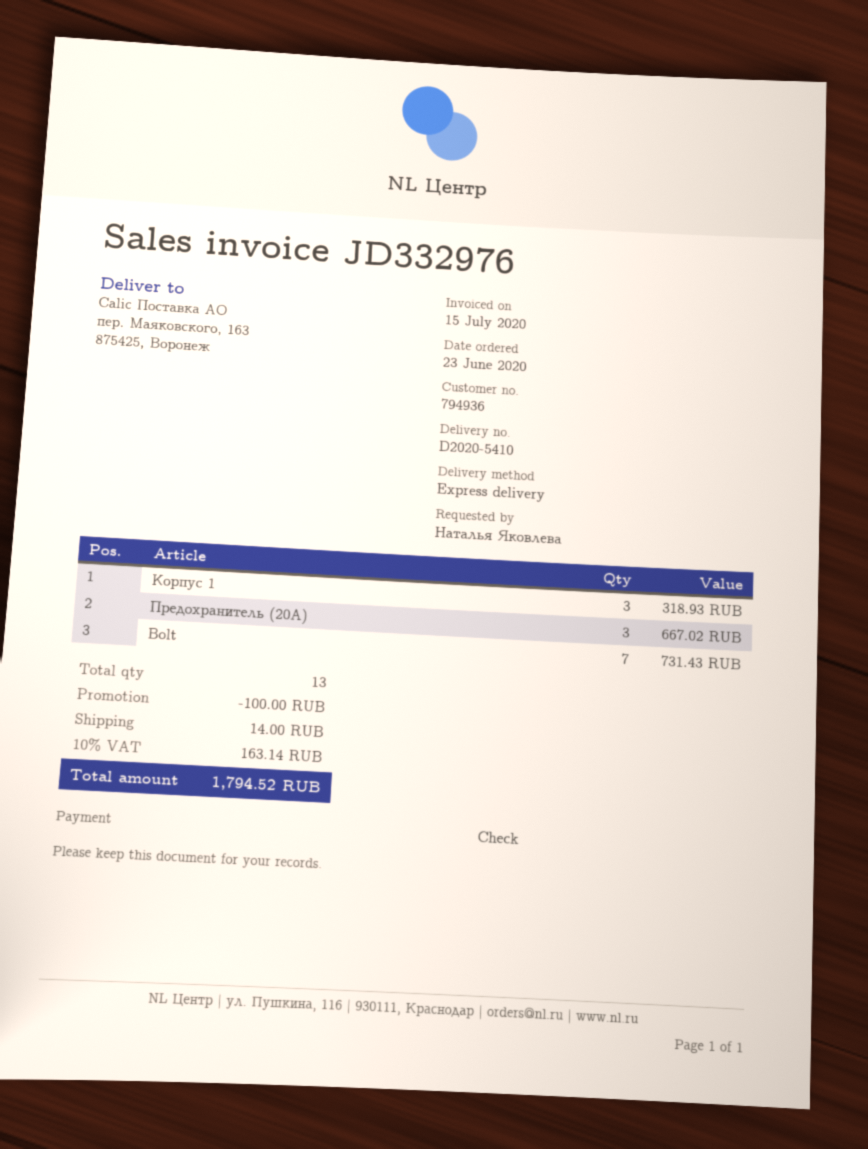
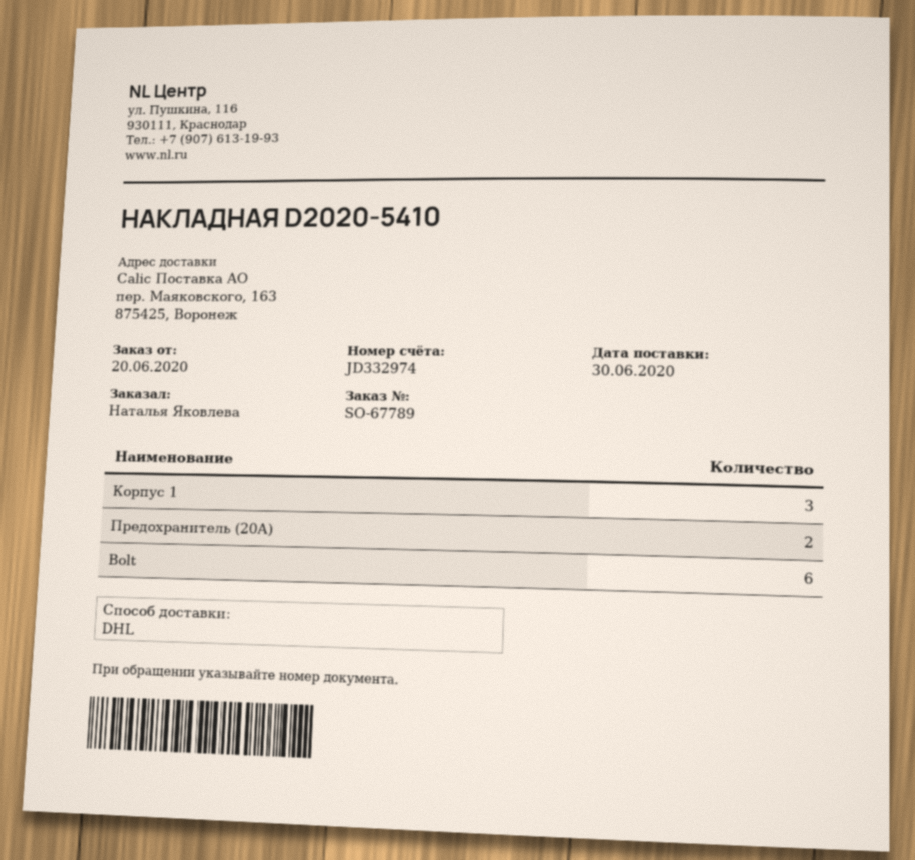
order date: 2020-06-23 -> 2020-06-20
invoice number: JD332976 -> JD332974
shipping method: express -> DHL
Предохранитель (20A): 3 -> 2
Bolt: 7 -> 6

